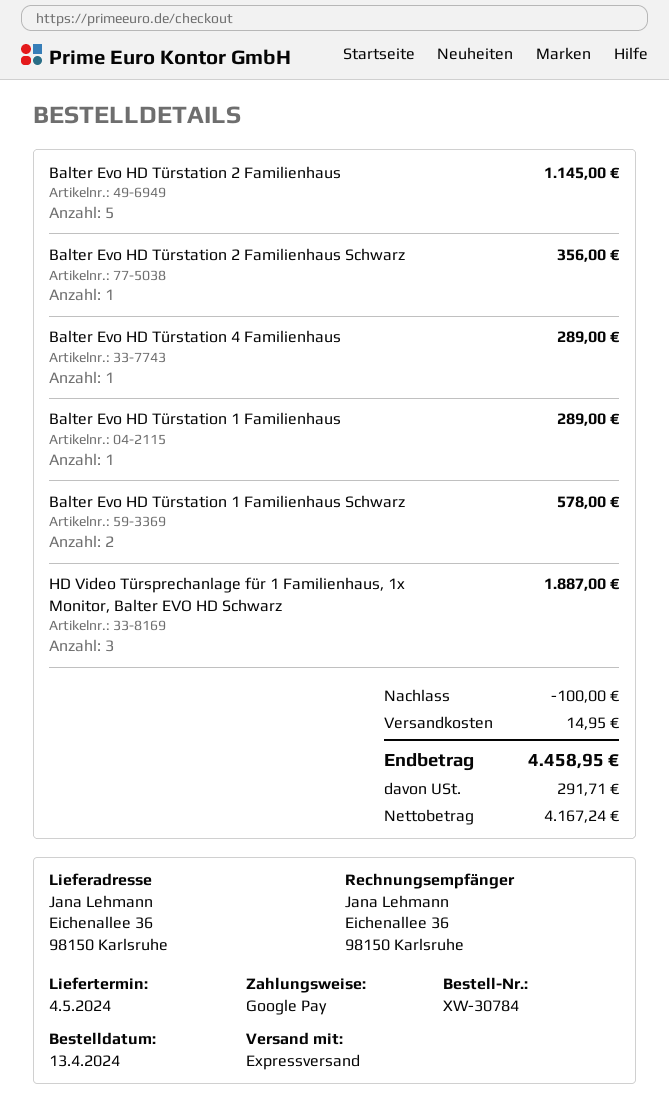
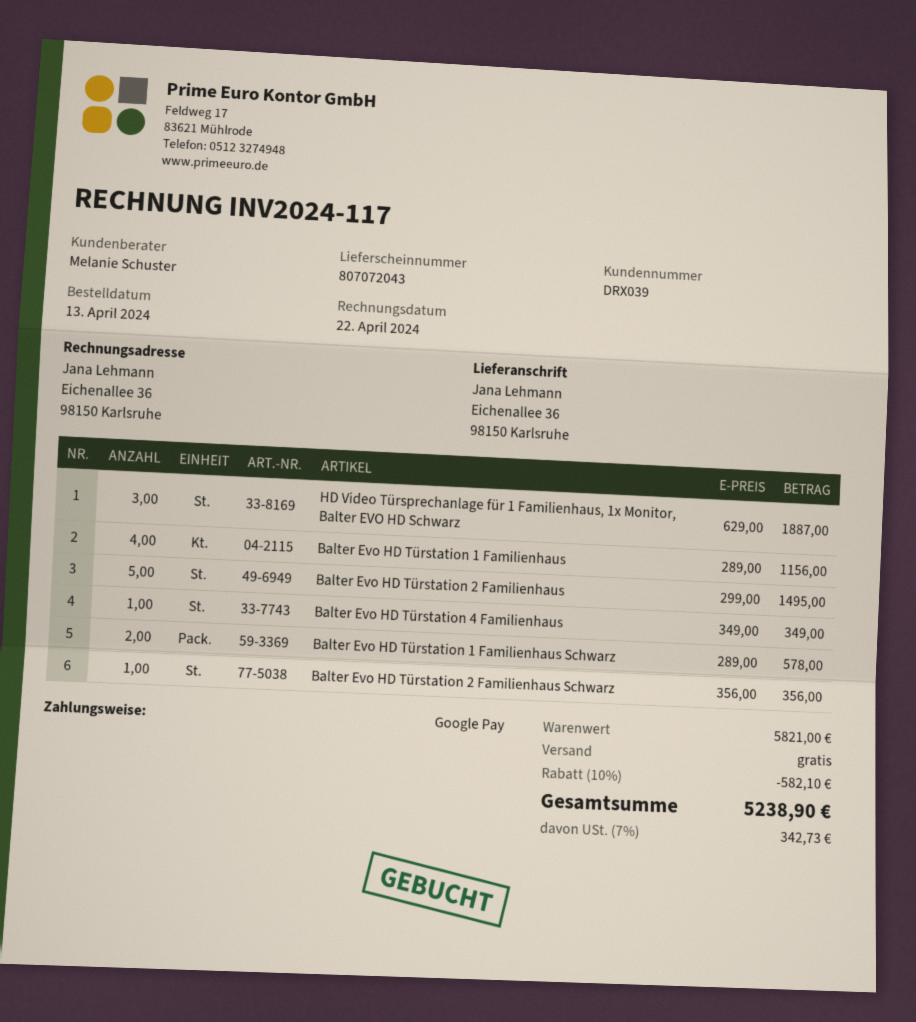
Balter Evo HD Türstation 2 Familienhaus: 5 for 1145.00 -> 5 for 1495.00
Balter Evo HD Türstation 4 Familienhaus: 1 for 289.00 -> 1 for 349.00
Balter Evo HD Türstation 1 Familienhaus: 1 for 289.00 -> 4 for 1156.00
discount: 100.00 -> 582.10
shipping: 14.95 -> 0.00
tax: 291.71 -> 342.73
total: 4458.95 -> 5238.90

